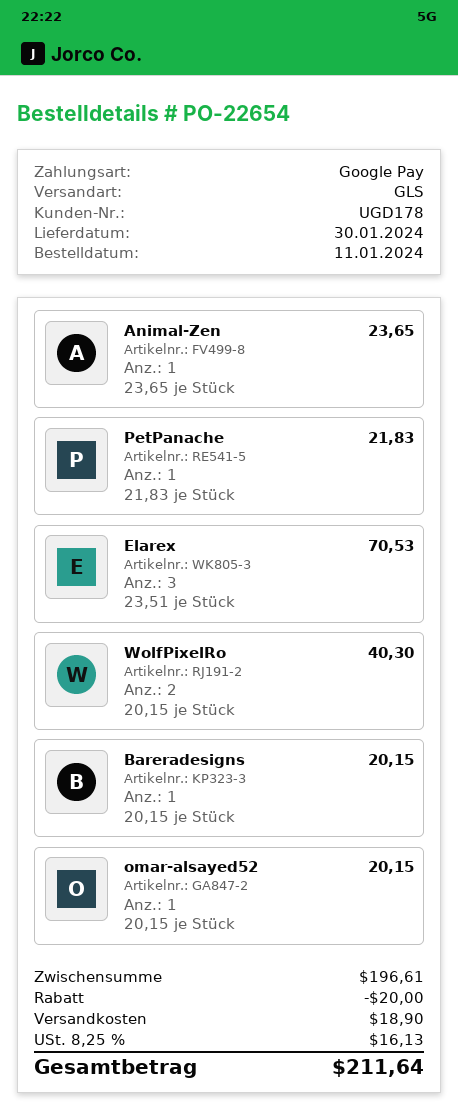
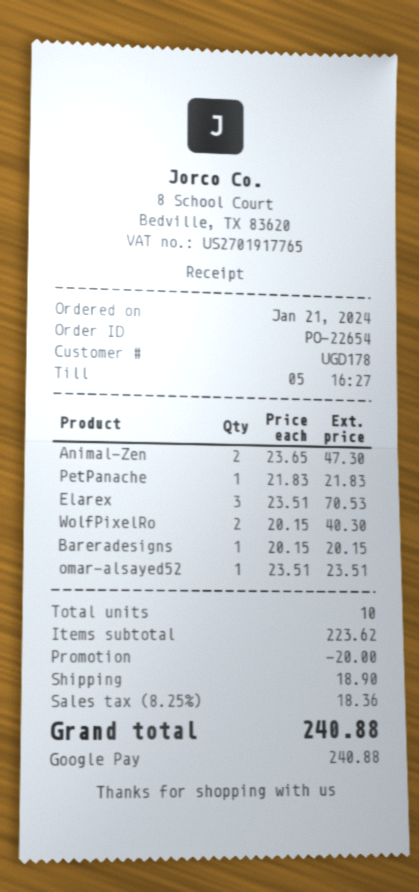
order date: 2024-01-11 -> 2024-01-21
Animal-Zen: 1 x 23.65 = 23.65 -> 2 x 23.65 = 47.30
omar-alsayed52: 1 x 20.15 = 20.15 -> 1 x 23.51 = 23.51
subtotal: 196.61 -> 223.62
tax: 8.25% = 16.13 -> 8.25% = 18.36
total: 211.64 -> 240.88

